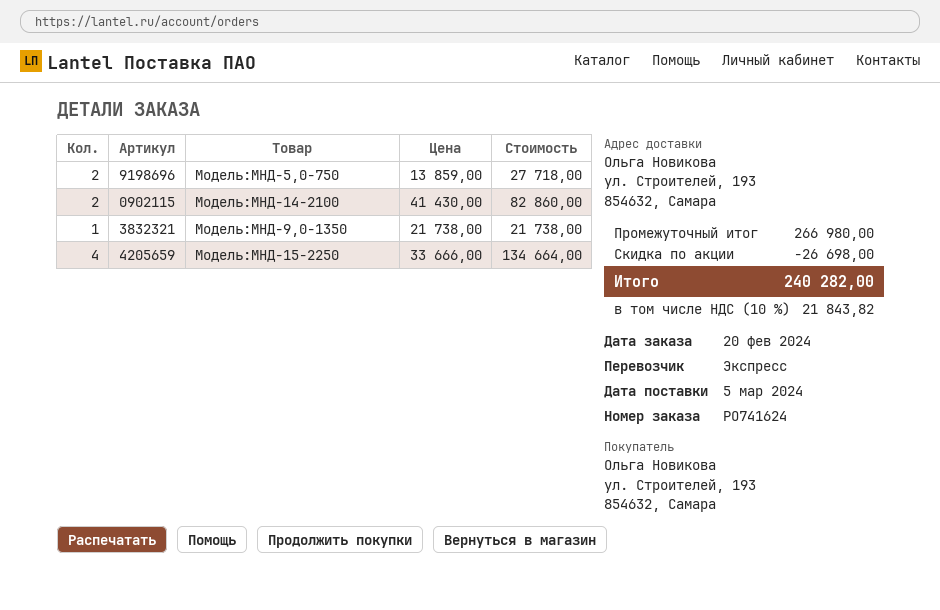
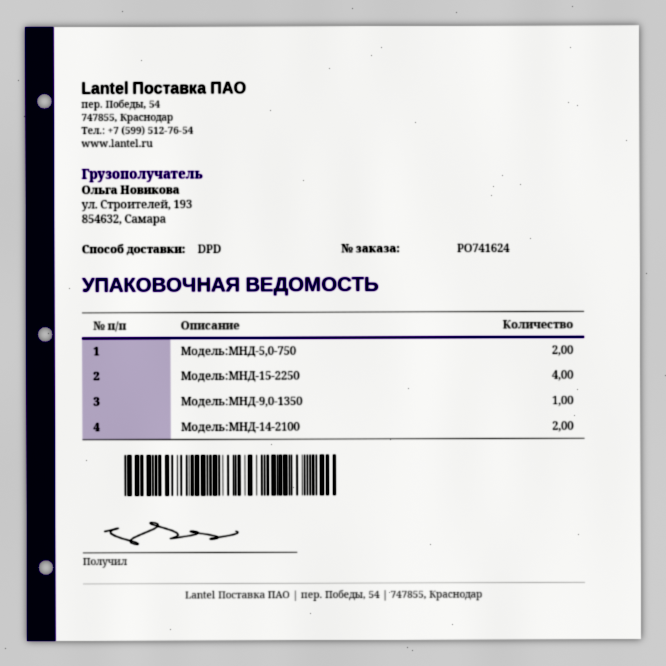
shipping method: express -> DPD

